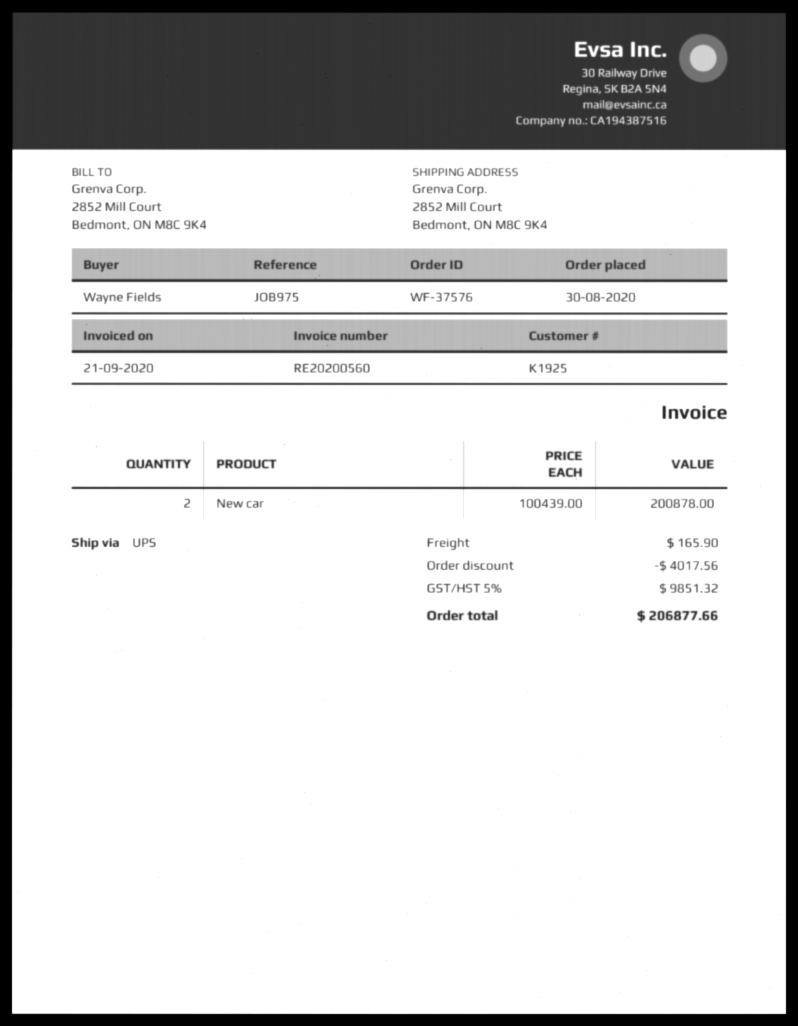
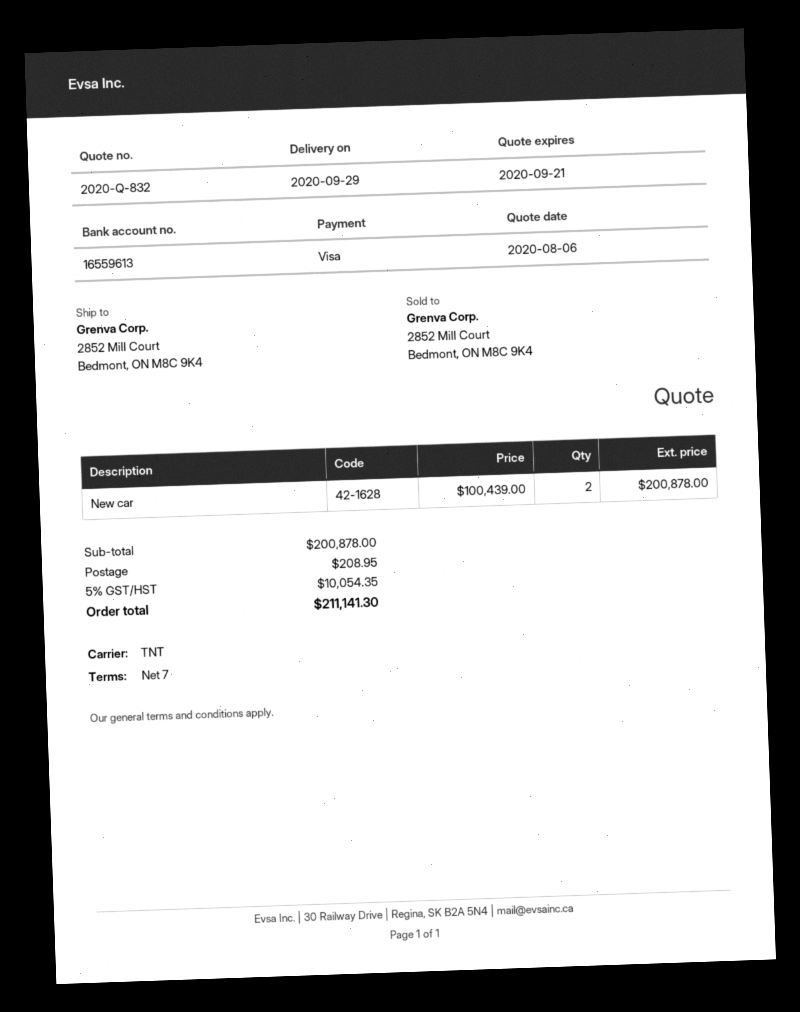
shipping method: UPS -> TNT
discount: 4017.56 -> none
shipping: 165.90 -> 208.95
tax: 5% = 9851.32 -> 5% = 10054.35
total: 206877.66 -> 211141.30

